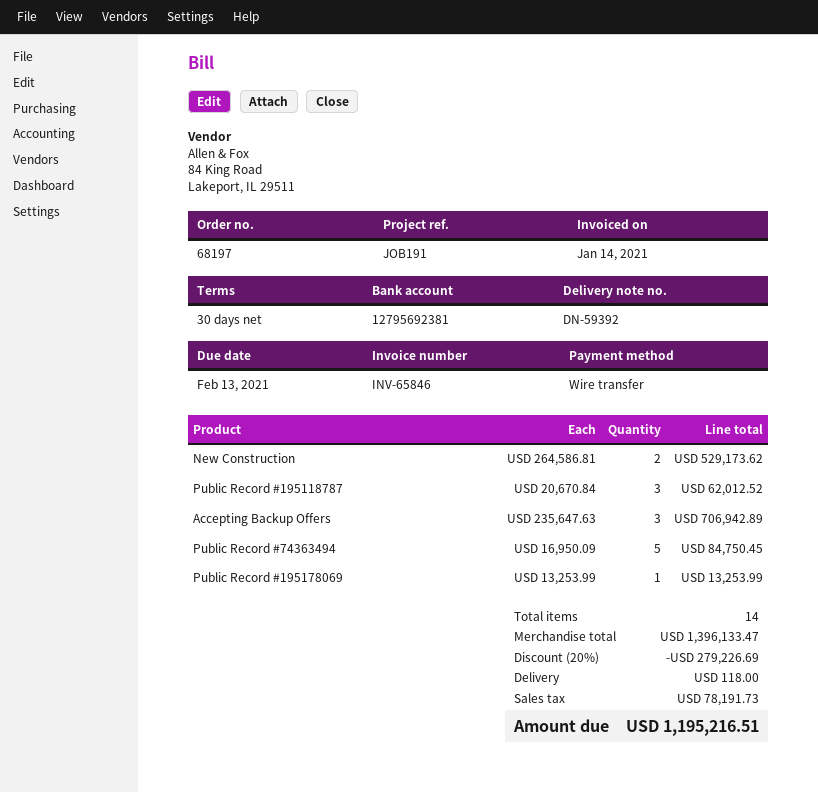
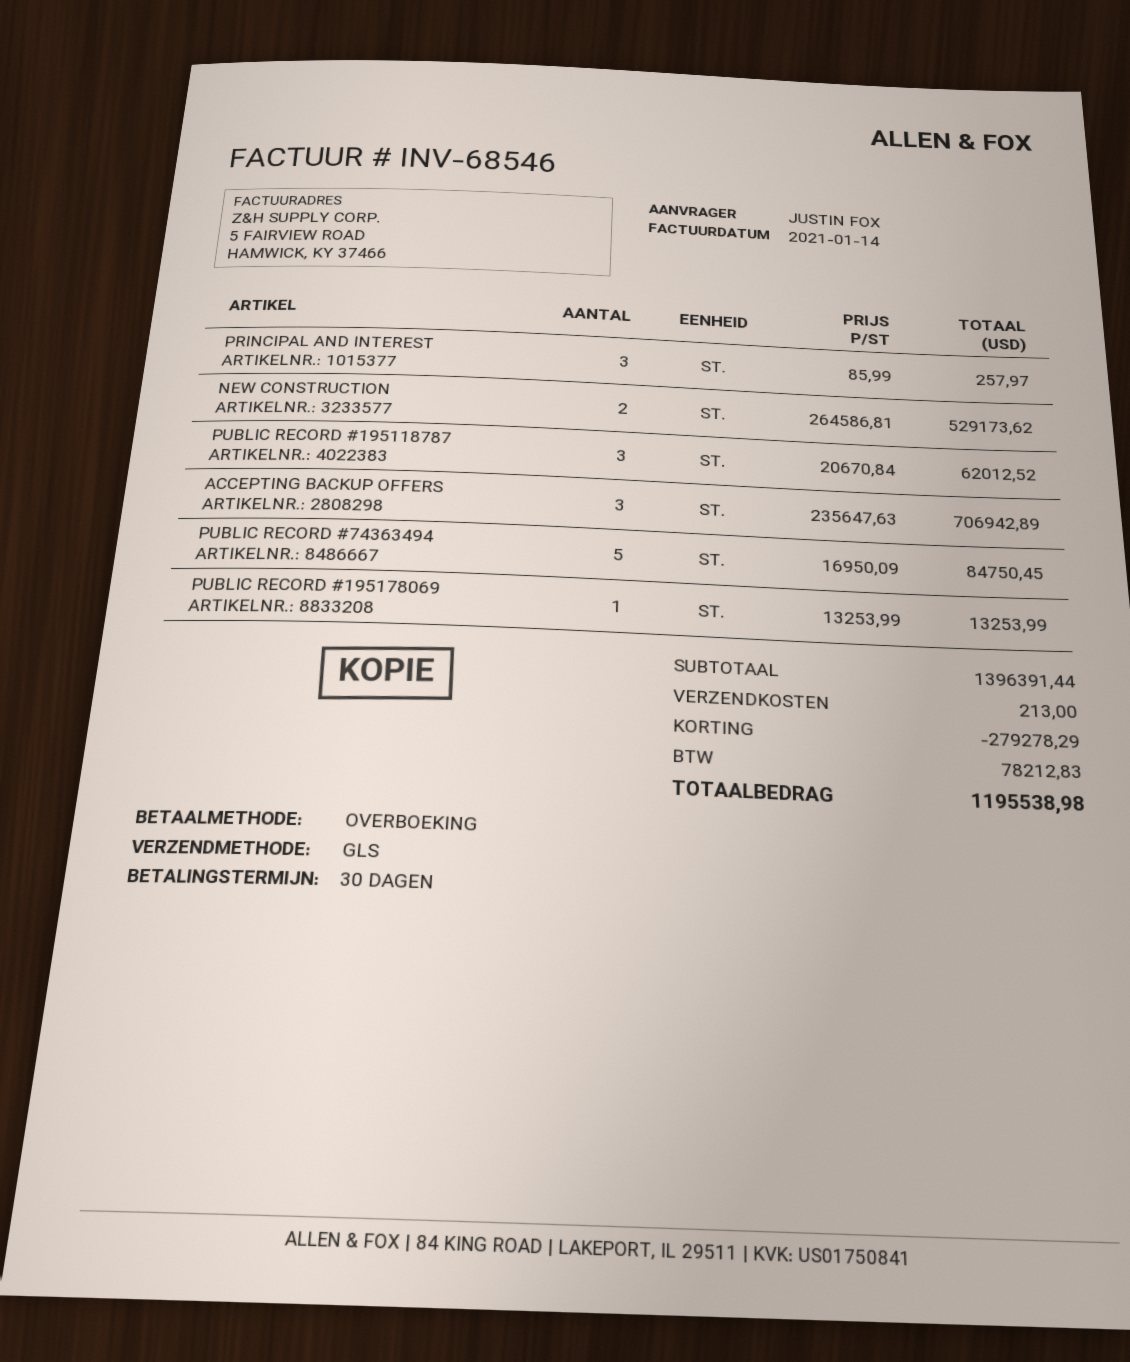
invoice number: INV-65846 -> INV-68546
PRINCIPAL AND INTEREST: none -> 3 x 85.99 = 257.97
subtotal: 1396133.47 -> 1396391.44
discount: 279226.69 -> 279278.29
shipping: 118.00 -> 213.00
tax: 78191.73 -> 78212.83
total: 1195216.51 -> 1195538.98

